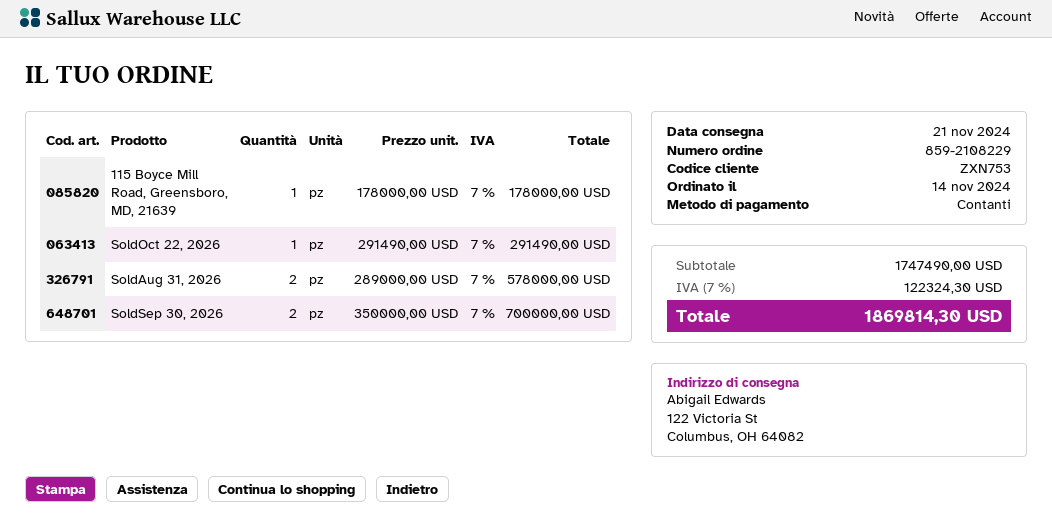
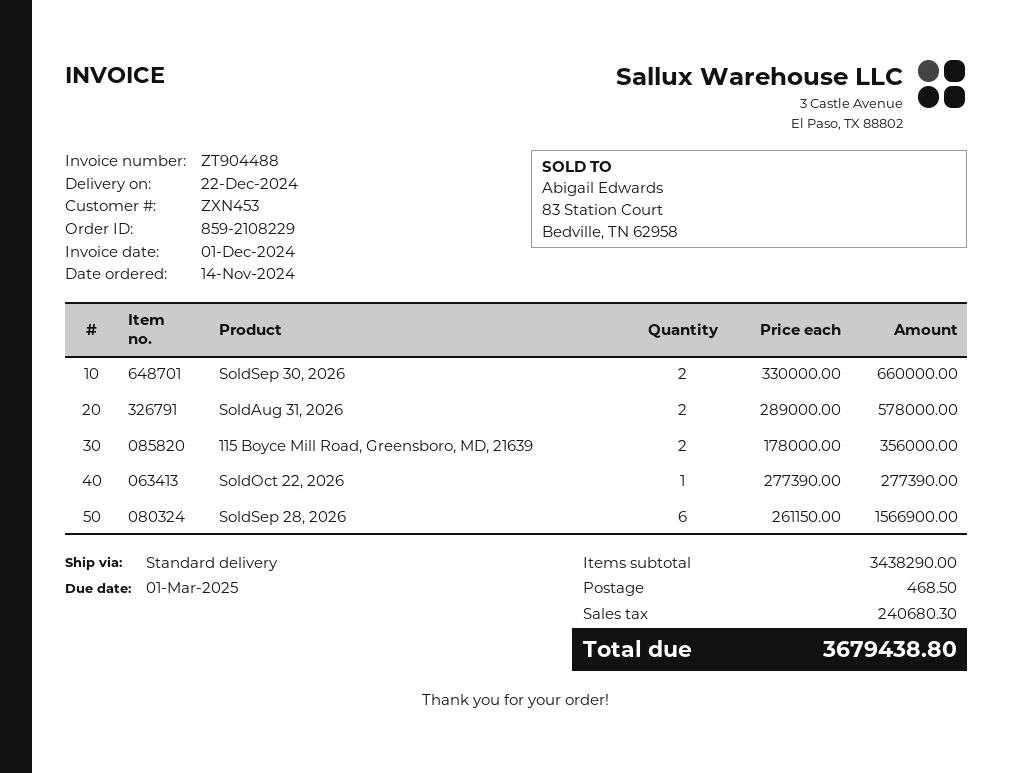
delivery date: 2024-11-21 -> 2024-12-22
customer number: ZXN753 -> ZXN453
115 Boyce Mill Road, Greensboro, MD, 21639: 1 x 178000.00 = 178000.00 -> 2 x 178000.00 = 356000.00
SoldOct 22, 2026: 1 x 291490.00 = 291490.00 -> 1 x 277390.00 = 277390.00
SoldSep 30, 2026: 2 x 350000.00 = 700000.00 -> 2 x 330000.00 = 660000.00
SoldSep 28, 2026: none -> 6 x 261150.00 = 1566900.00
subtotal: 1747490.00 -> 3438290.00
shipping: none -> 468.50
tax: 122324.30 -> 240680.30
total: 1869814.30 -> 3679438.80

